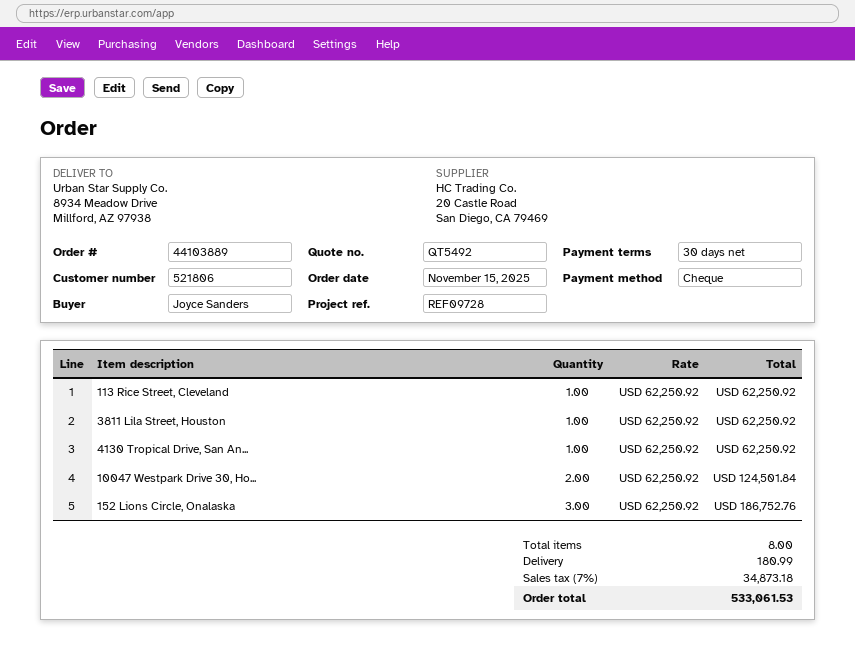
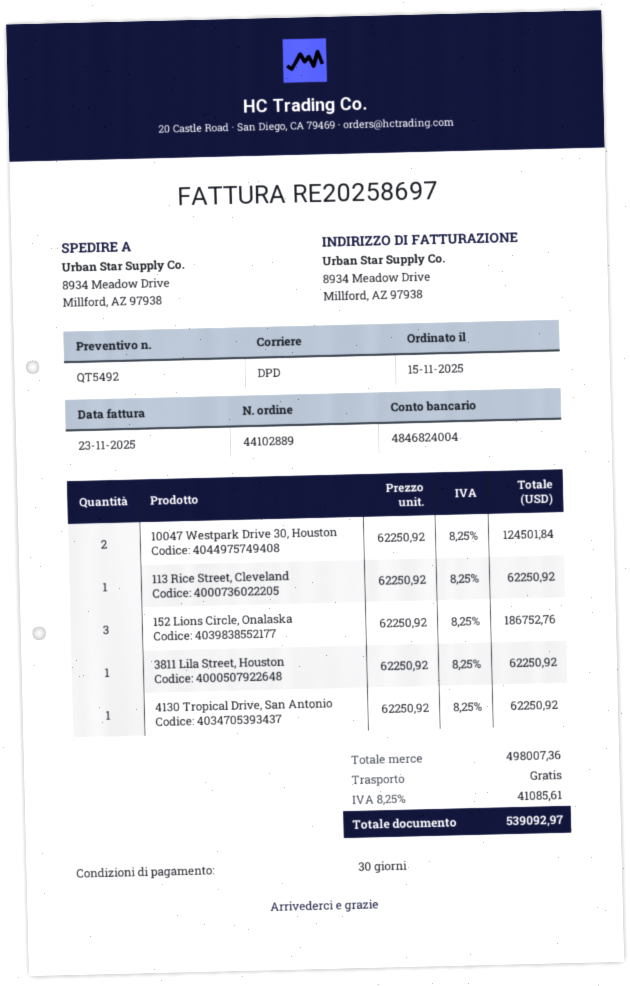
order number: 44103889 -> 44102889
shipping: 180.99 -> 0.00
tax: 7% = 34873.18 -> 8.25% = 41085.61
total: 533061.53 -> 539092.97

